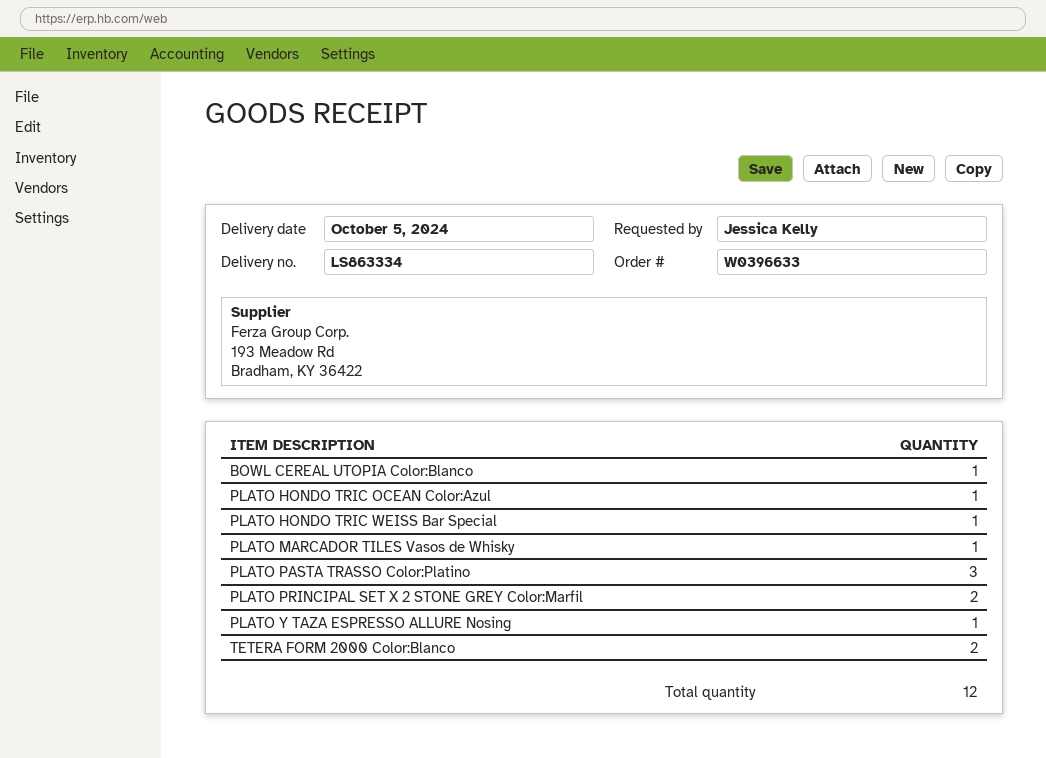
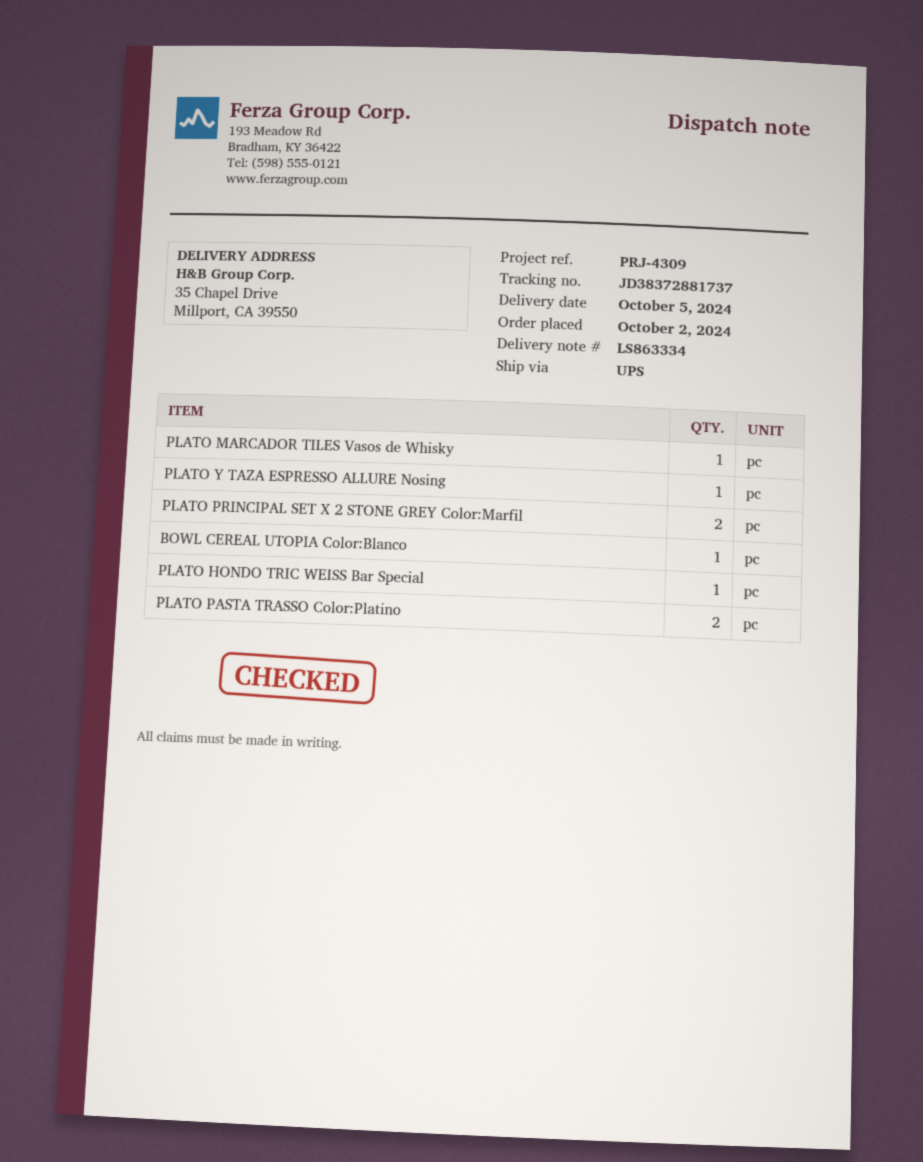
PLATO HONDO TRIC OCEAN Color:Azul: 1 -> none
PLATO PASTA TRASSO Color:Platino: 3 -> 2
TETERA FORM 2000 Color:Blanco: 2 -> none

